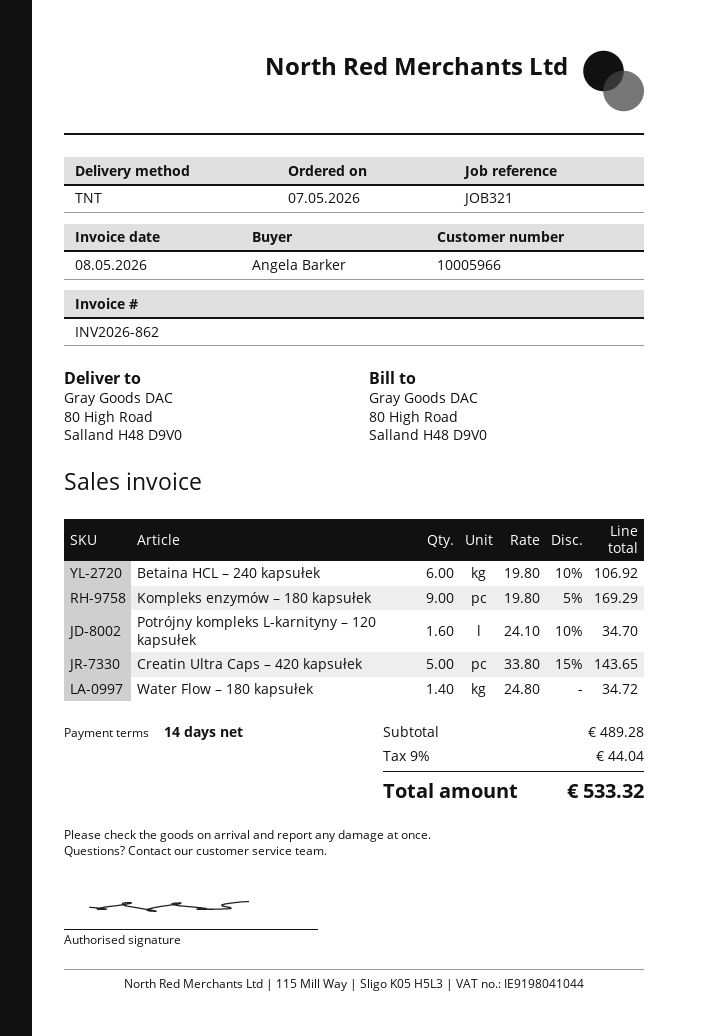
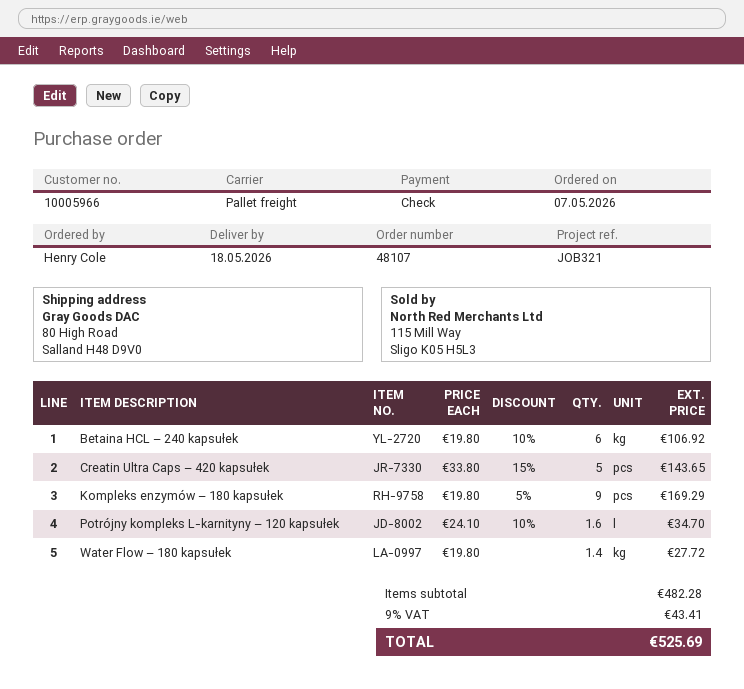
ordered by: Angela Barker -> Henry Cole
shipping method: TNT -> pallet freight
Water Flow – 180 kapsułek: 1.4 x 24.80 = 34.72 -> 1.4 x 19.80 = 27.72
subtotal: 489.28 -> 482.28
tax: 9% = 44.04 -> 9% = 43.41
total: 533.32 -> 525.69

